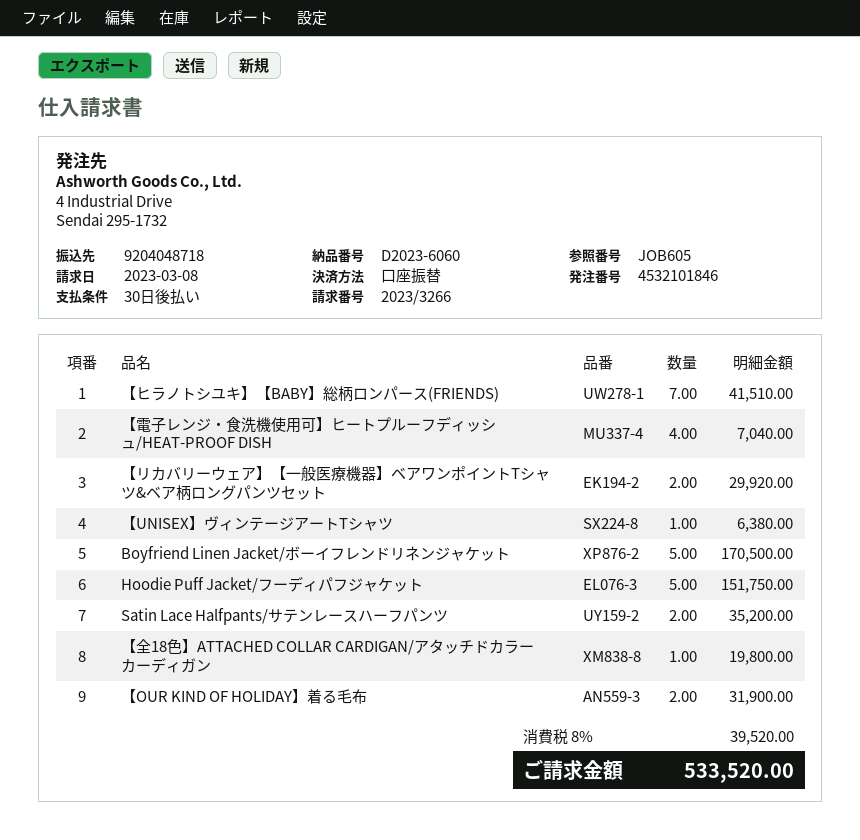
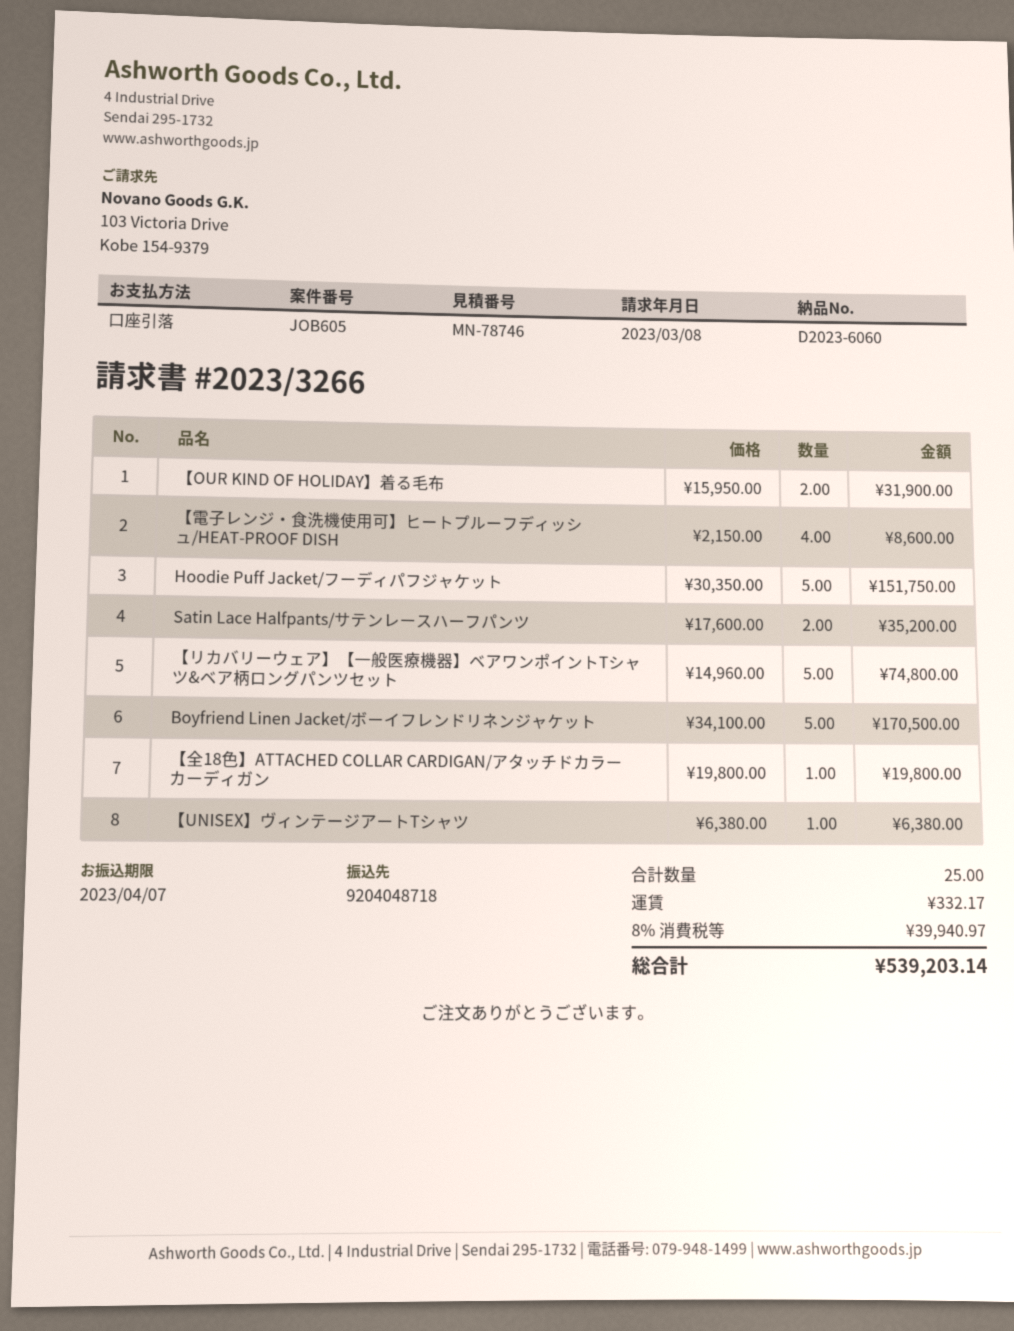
【ヒラノトシユキ】【BABY】総柄ロンパース(FRIENDS): 7 for 41510.00 -> none
【電子レンジ・食洗機使用可】ヒートプルーフディッシュ/HEAT-PROOF DISH: 4 for 7040.00 -> 4 for 8600.00
【リカバリーウェア】【一般医療機器】ベアワンポイントTシャツ&ベア柄ロングパンツセット: 2 for 29920.00 -> 5 for 74800.00
shipping: none -> 332.17
tax: 8% = 39520.00 -> 8% = 39940.97
total: 533520.00 -> 539203.14

